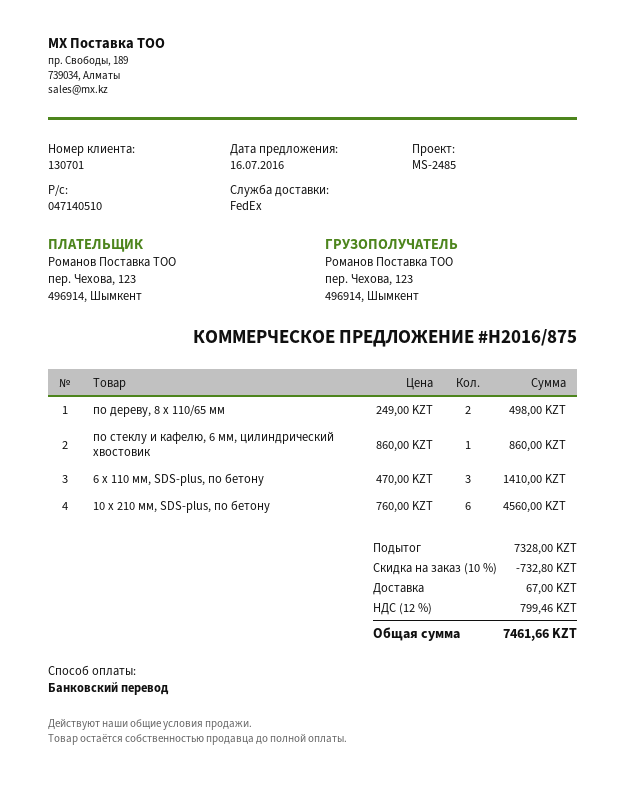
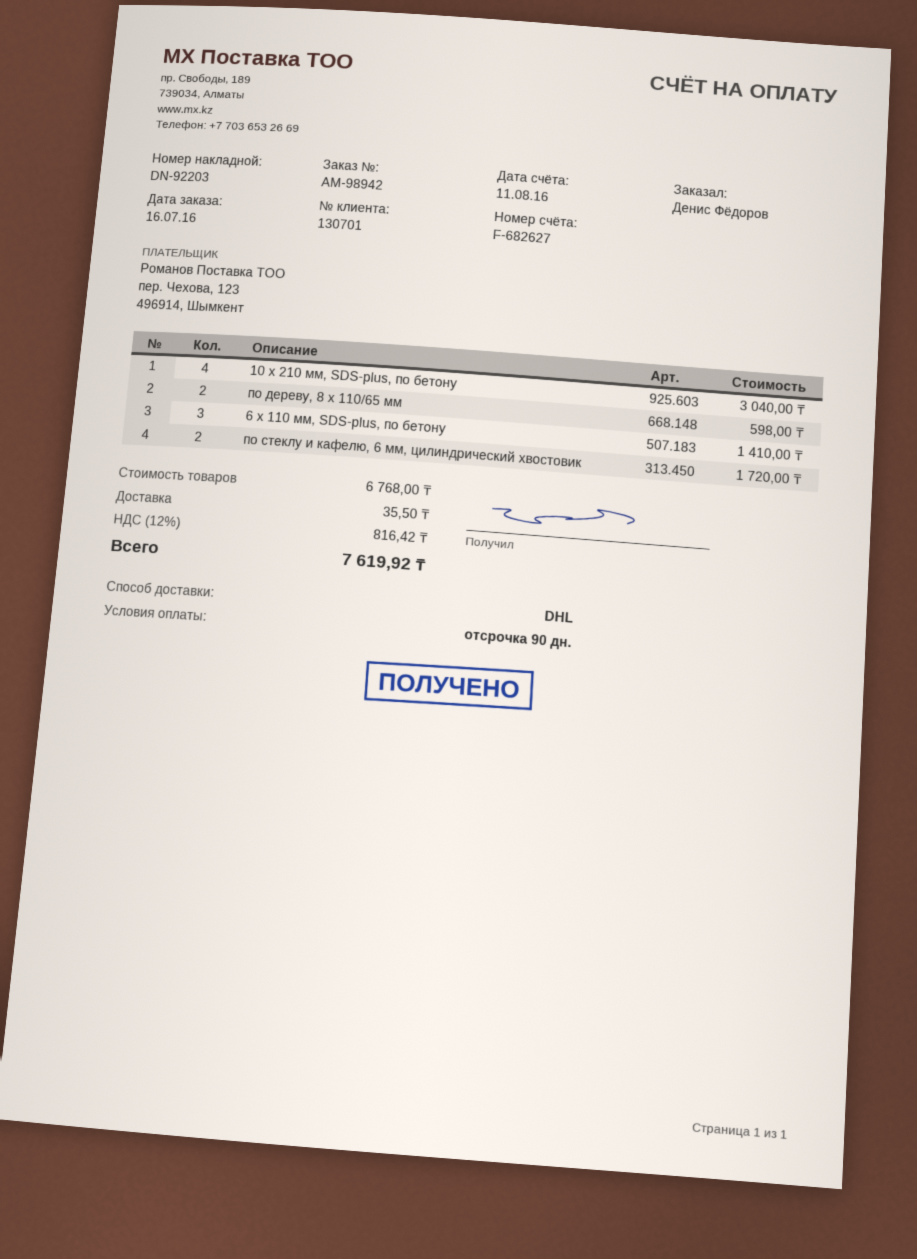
shipping method: FedEx -> DHL
по дереву, 8 x 110/65 мм: 2 for 498.00 -> 2 for 598.00
по стеклу и кафелю, 6 мм, цилиндрический хвостовик: 1 for 860.00 -> 2 for 1720.00
10 х 210 мм, SDS-plus, по бетону: 6 for 4560.00 -> 4 for 3040.00
subtotal: 7328.00 -> 6768.00
discount: 10% = 732.80 -> none
shipping: 67.00 -> 35.50
tax: 12% = 799.46 -> 12% = 816.42
total: 7461.66 -> 7619.92

